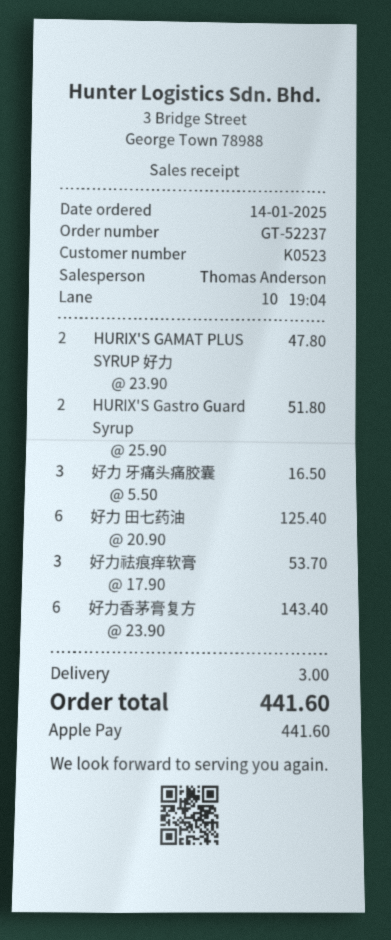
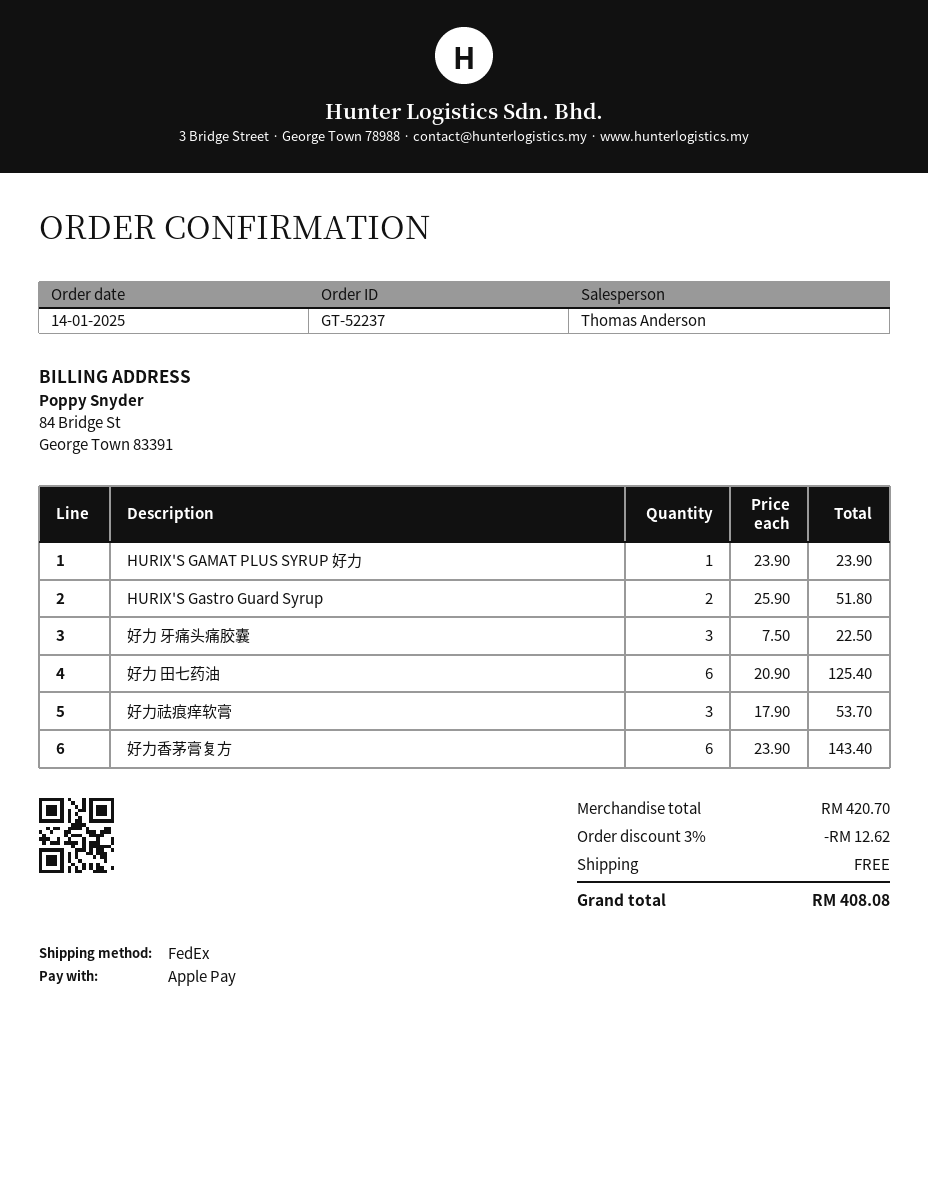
HURIX'S GAMAT PLUS SYRUP 好力: 2 x 23.90 = 47.80 -> 1 x 23.90 = 23.90
好力 牙痛头痛胶囊: 3 x 5.50 = 16.50 -> 3 x 7.50 = 22.50
discount: none -> 3% = 12.62
shipping: 3.00 -> 0.00
total: 441.60 -> 408.08

